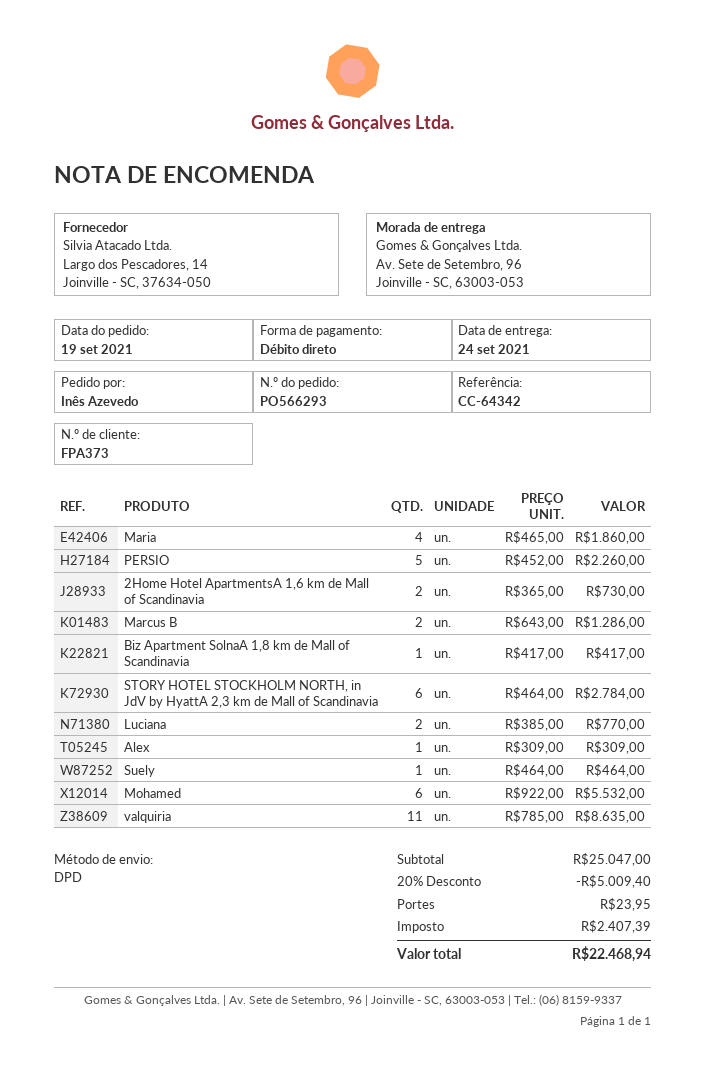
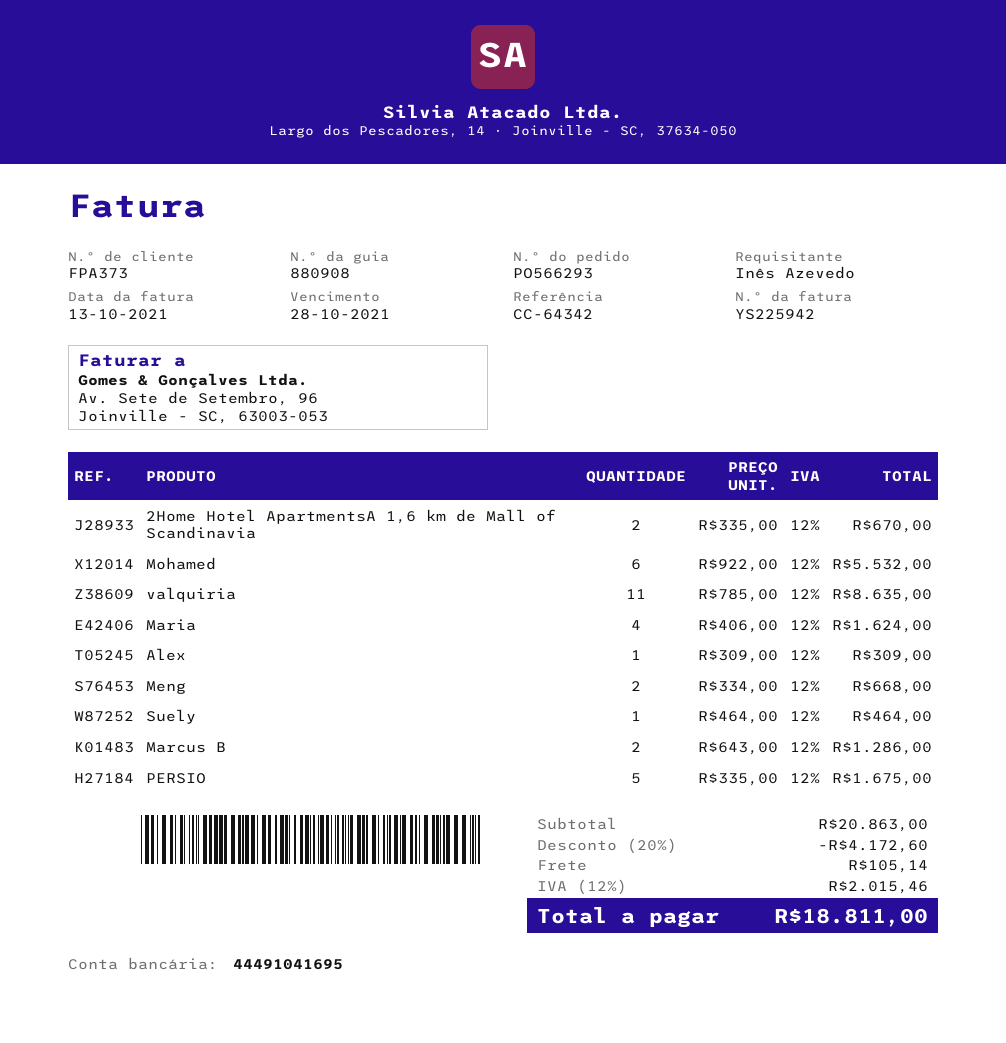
Maria: 4 x 465.00 = 1860.00 -> 4 x 406.00 = 1624.00
PERSIO: 5 x 452.00 = 2260.00 -> 5 x 335.00 = 1675.00
2Home Hotel ApartmentsA 1,6 km de Mall of Scandinavia: 2 x 365.00 = 730.00 -> 2 x 335.00 = 670.00
Biz Apartment SolnaA 1,8 km de Mall of Scandinavia: 1 x 417.00 = 417.00 -> none
STORY HOTEL STOCKHOLM NORTH, in JdV by HyattA 2,3 km de Mall of Scandinavia: 6 x 464.00 = 2784.00 -> none
Luciana: 2 x 385.00 = 770.00 -> none
Meng: none -> 2 x 334.00 = 668.00
subtotal: 25047.00 -> 20863.00
discount: 20% = 5009.40 -> 20% = 4172.60
shipping: 23.95 -> 105.14
tax: 2407.39 -> 2015.46
total: 22468.94 -> 18811.00

